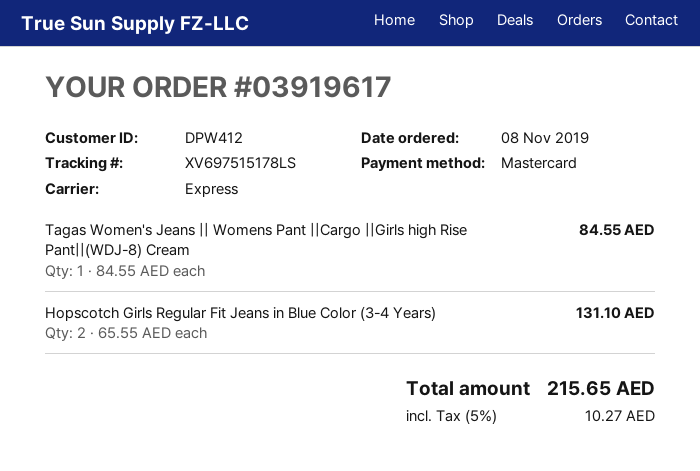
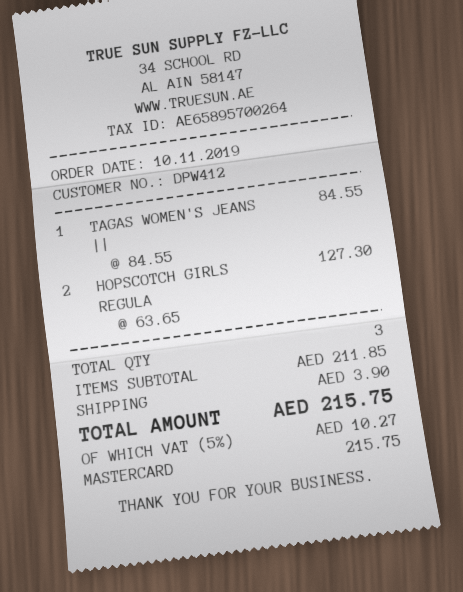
order date: 2019-11-08 -> 2019-11-10
Hopscotch Girls Regular Fit Jeans in Blue Color (3-4 Years): 2 x 65.55 = 131.10 -> 2 x 63.65 = 127.30
shipping: none -> 3.90
total: 215.65 -> 215.75

